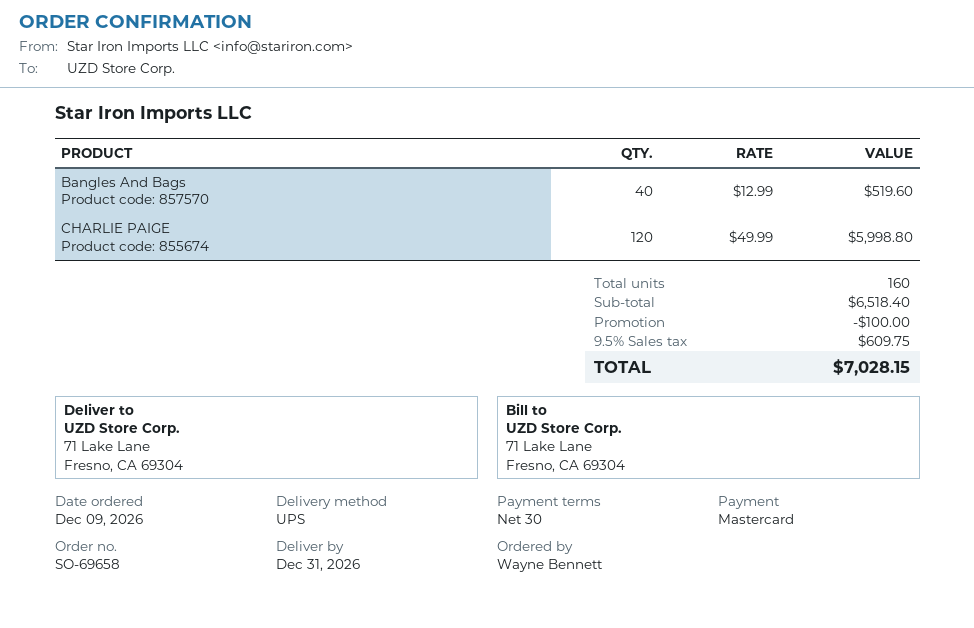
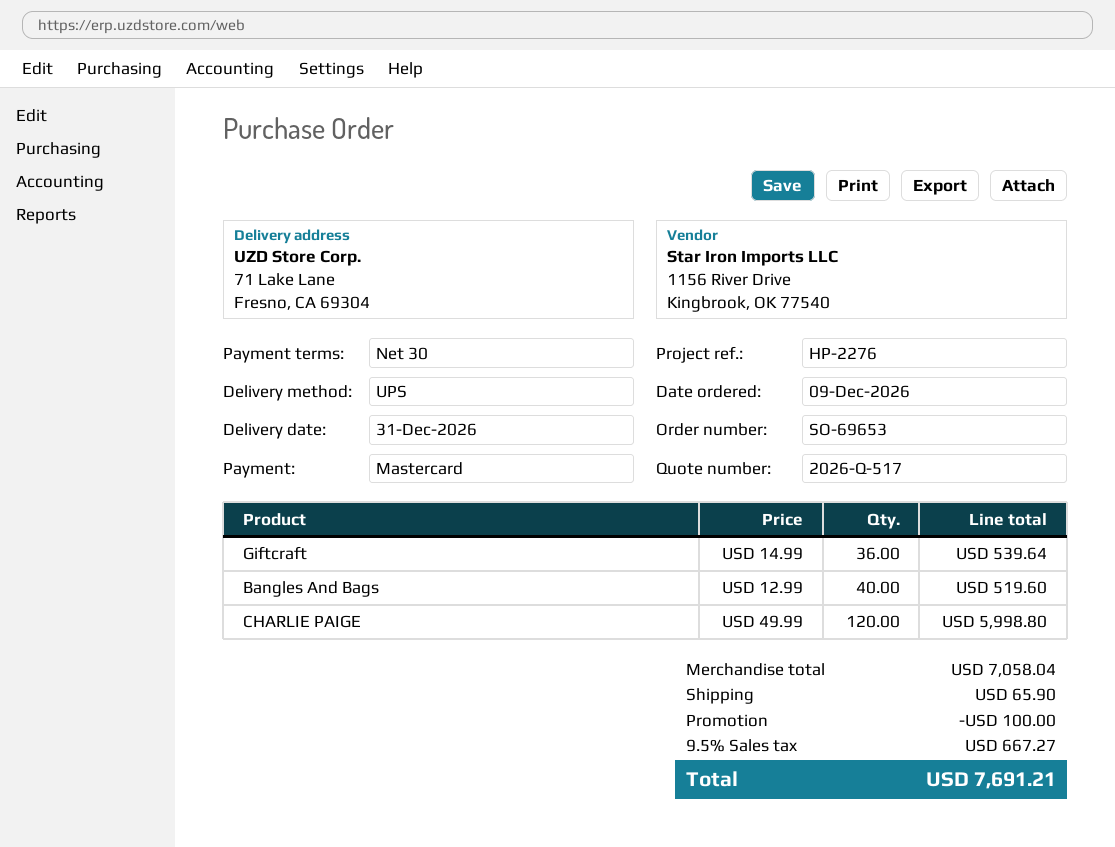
order number: SO-69658 -> SO-69653
Giftcraft: none -> 36 x 14.99 = 539.64
subtotal: 6518.40 -> 7058.04
shipping: none -> 65.90
tax: 9.5% = 609.75 -> 9.5% = 667.27
total: 7028.15 -> 7691.21

